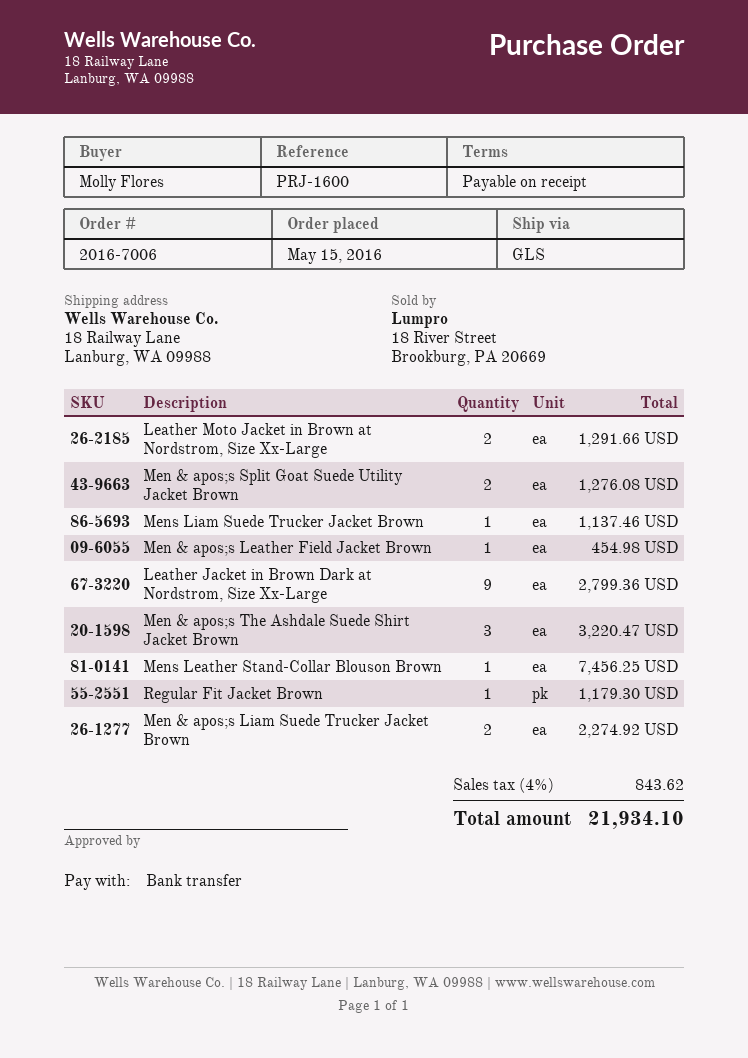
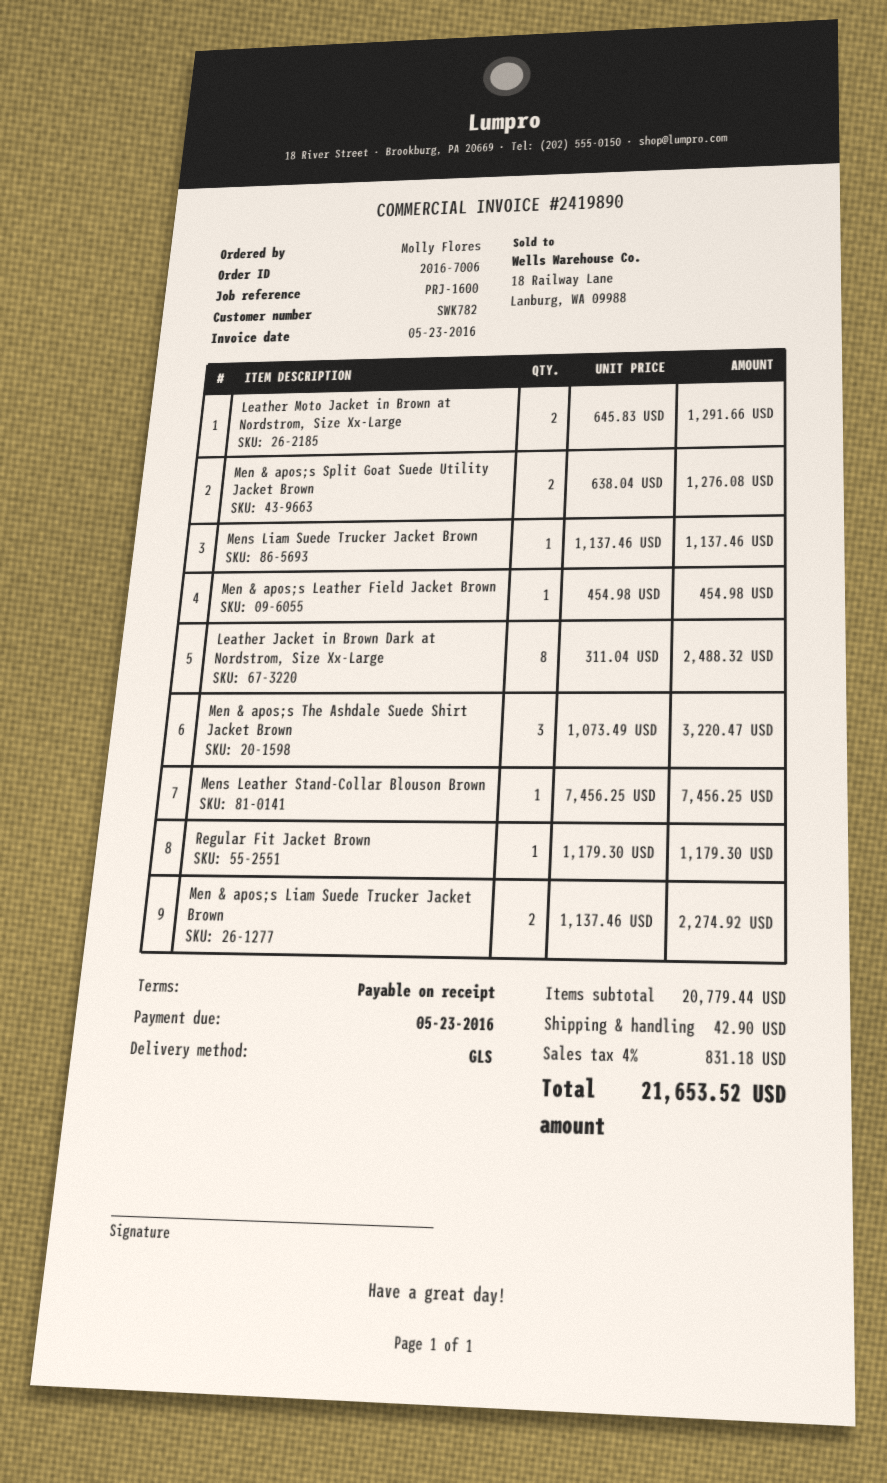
Leather Jacket in Brown Dark at Nordstrom, Size Xx-Large: 9 for 2799.36 -> 8 for 2488.32
shipping: none -> 42.90
tax: 4% = 843.62 -> 4% = 831.18
total: 21934.10 -> 21653.52

